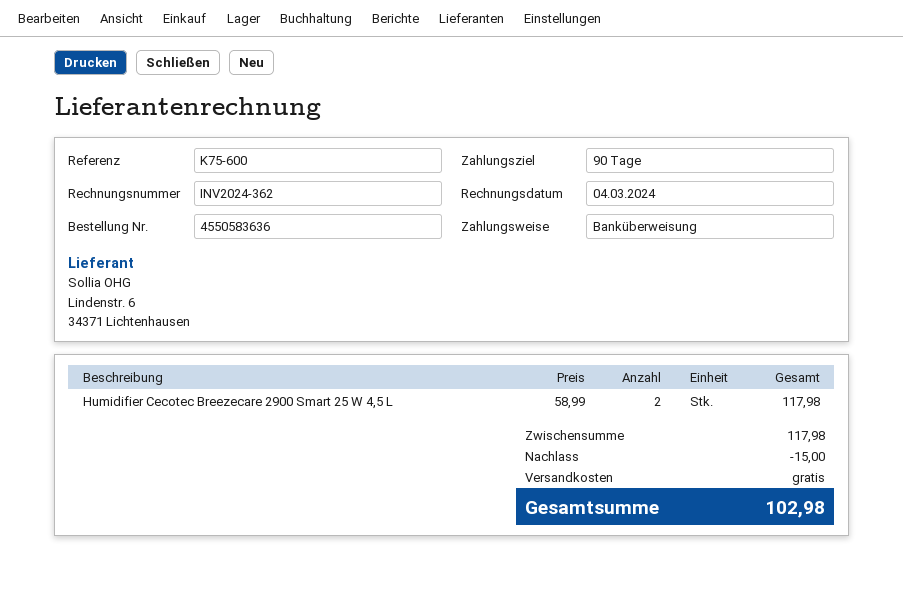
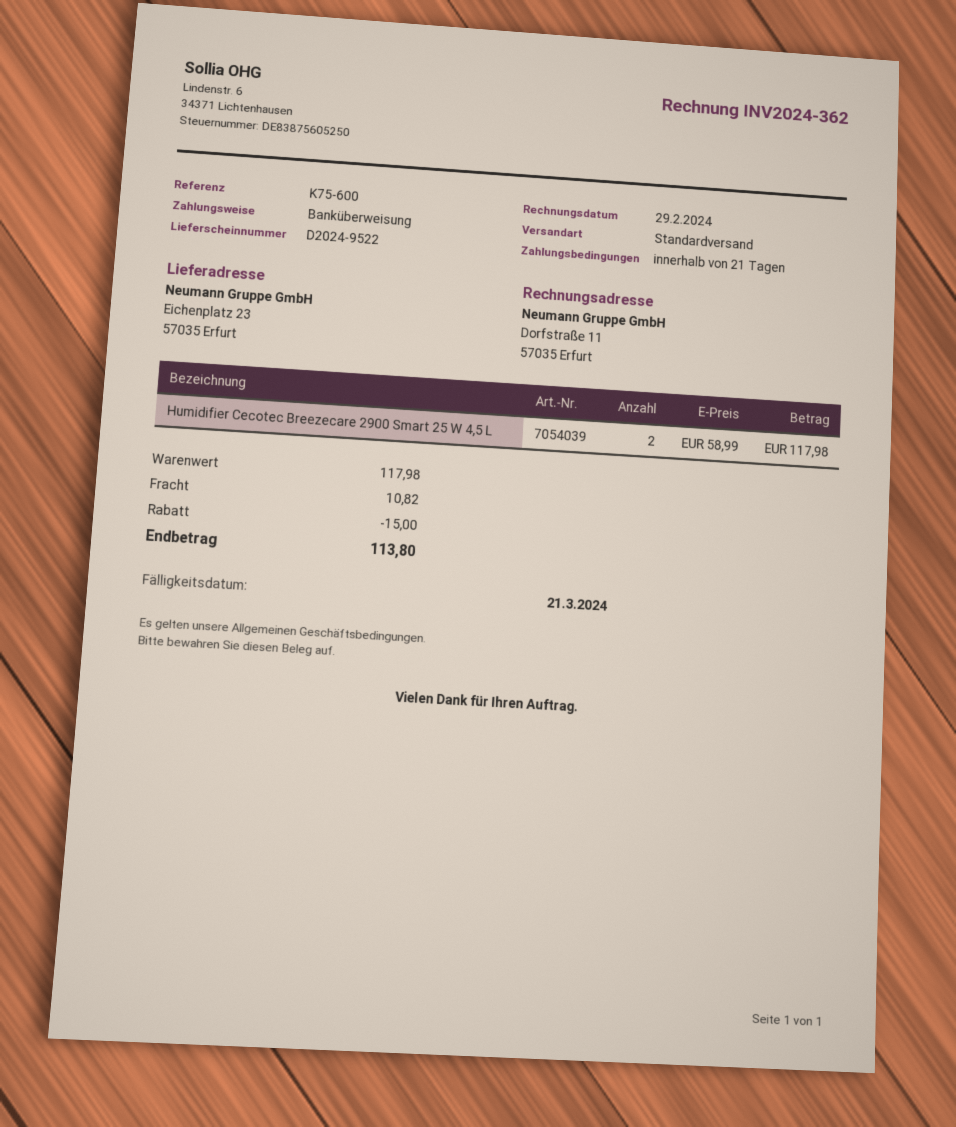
invoice date: 2024-03-04 -> 2024-02-29
payment terms: 90 days -> 21 days
shipping: 0.00 -> 10.82
total: 102.98 -> 113.80

